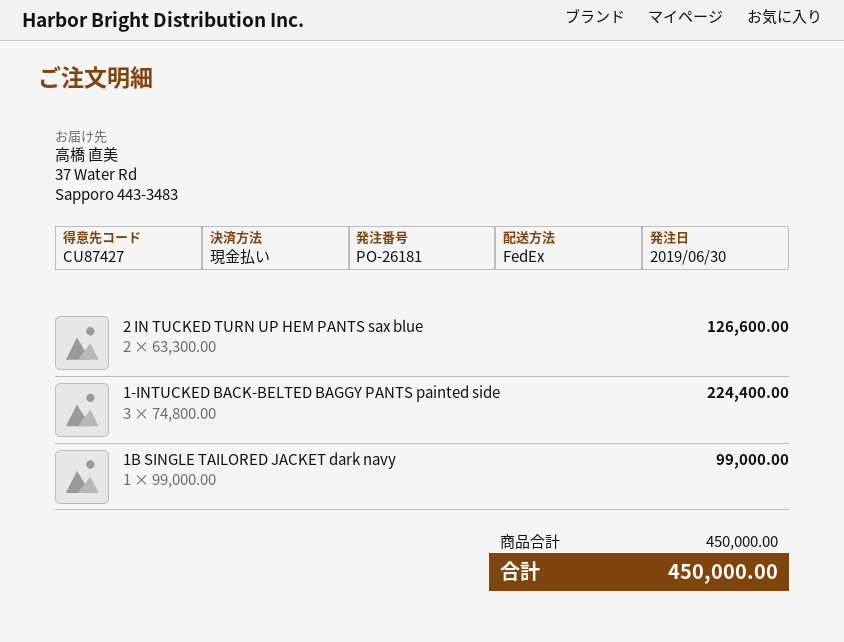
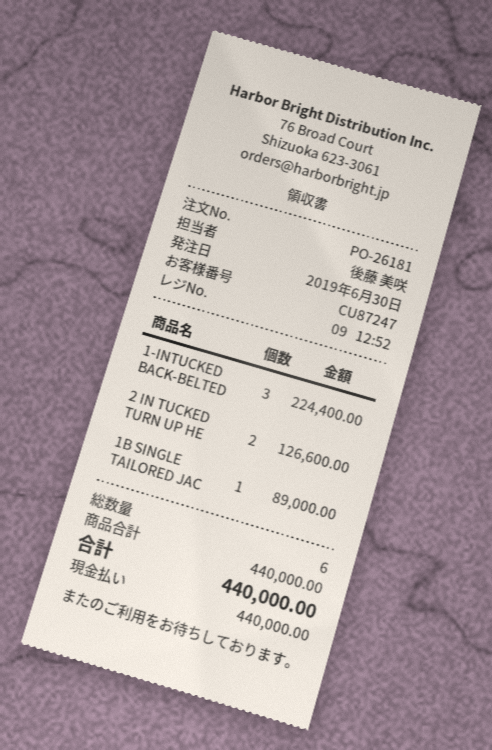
customer number: CU87427 -> CU87247
1B SINGLE TAILORED JACKET dark navy: 1 for 99000.00 -> 1 for 89000.00
subtotal: 450000.00 -> 440000.00
total: 450000.00 -> 440000.00

